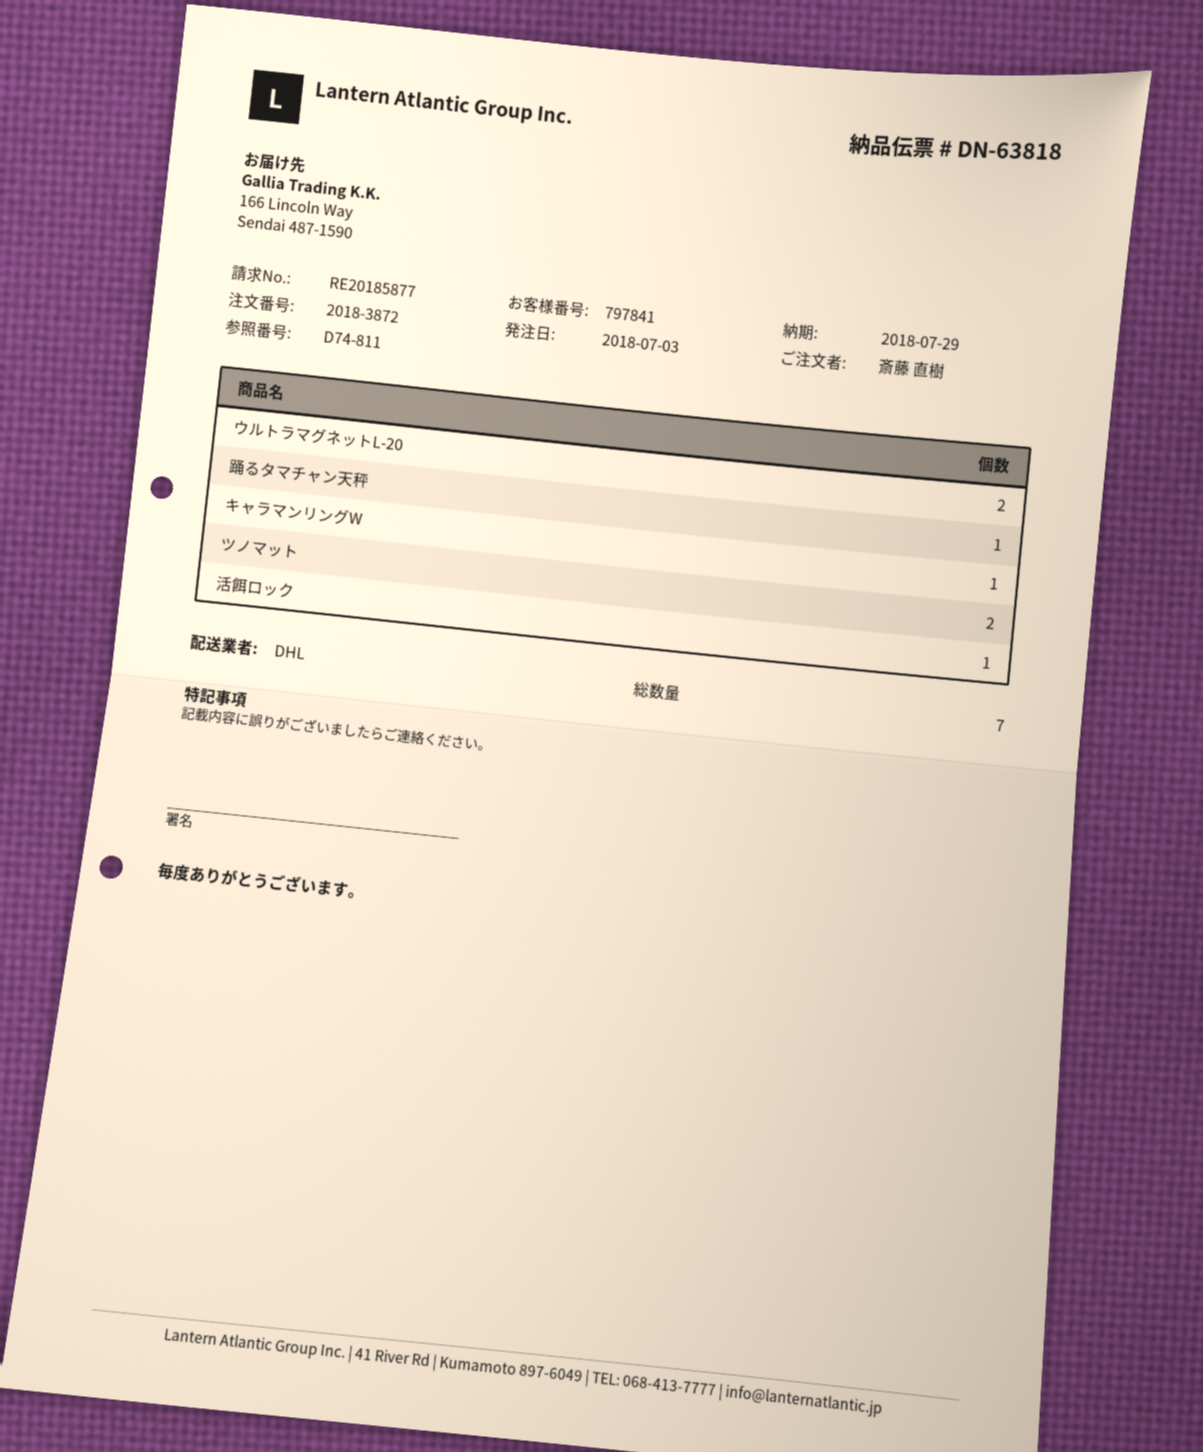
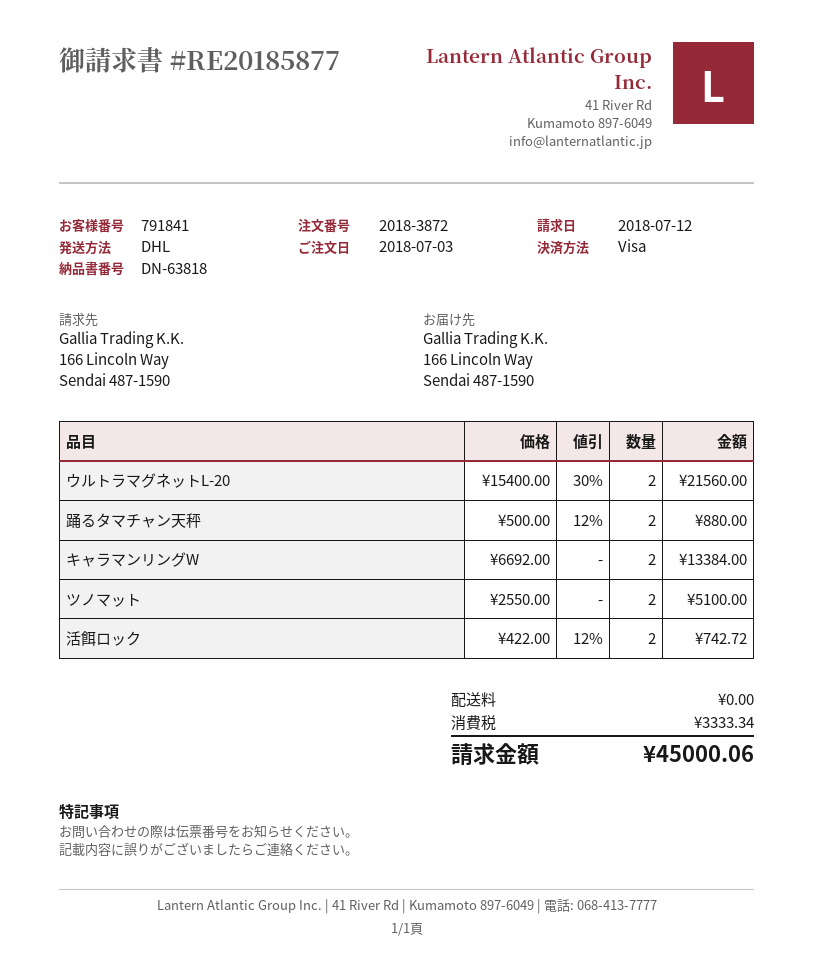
customer number: 797841 -> 791841
踊るタマチャン天秤: 1 -> 2
キャラマンリングW: 1 -> 2
活餌ロック: 1 -> 2

